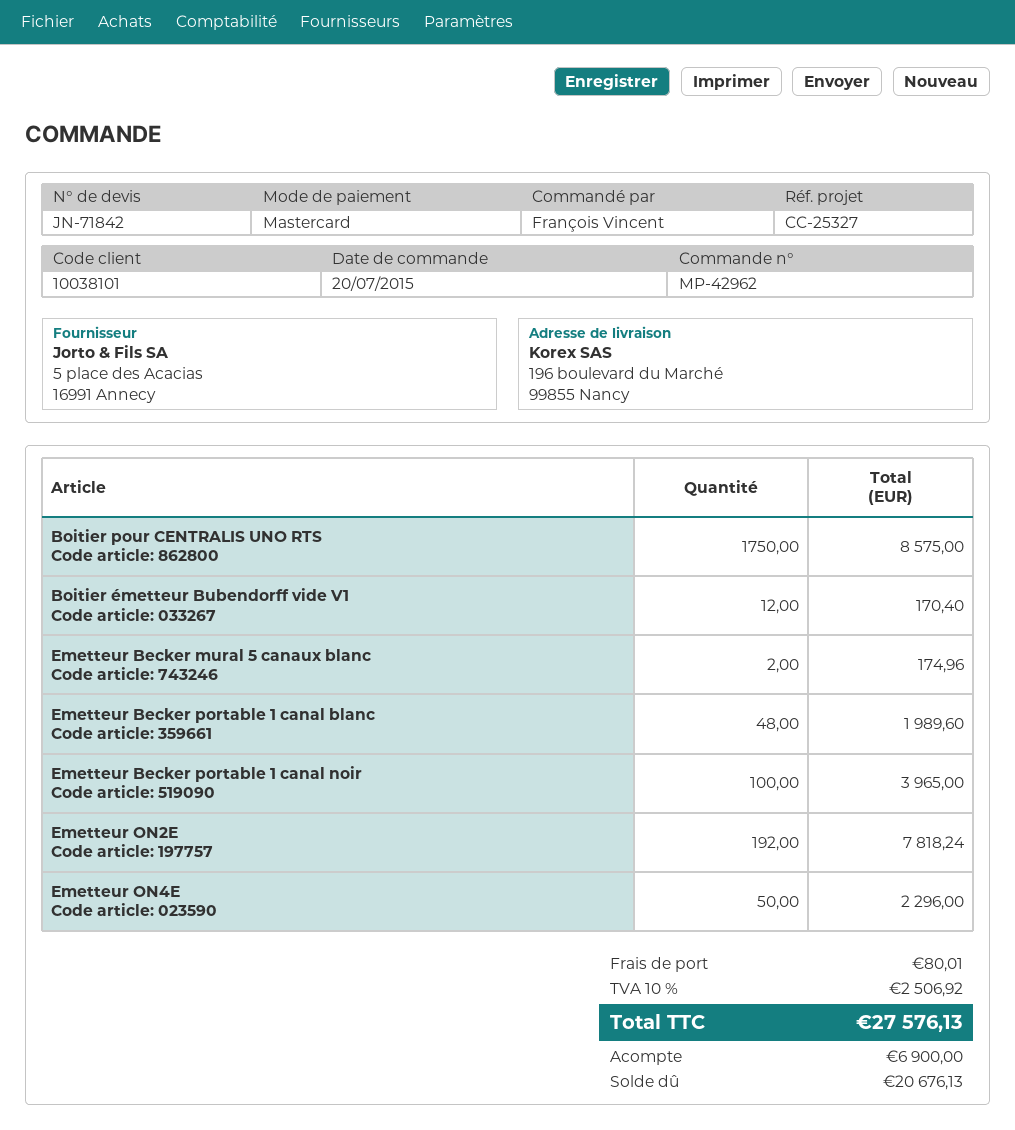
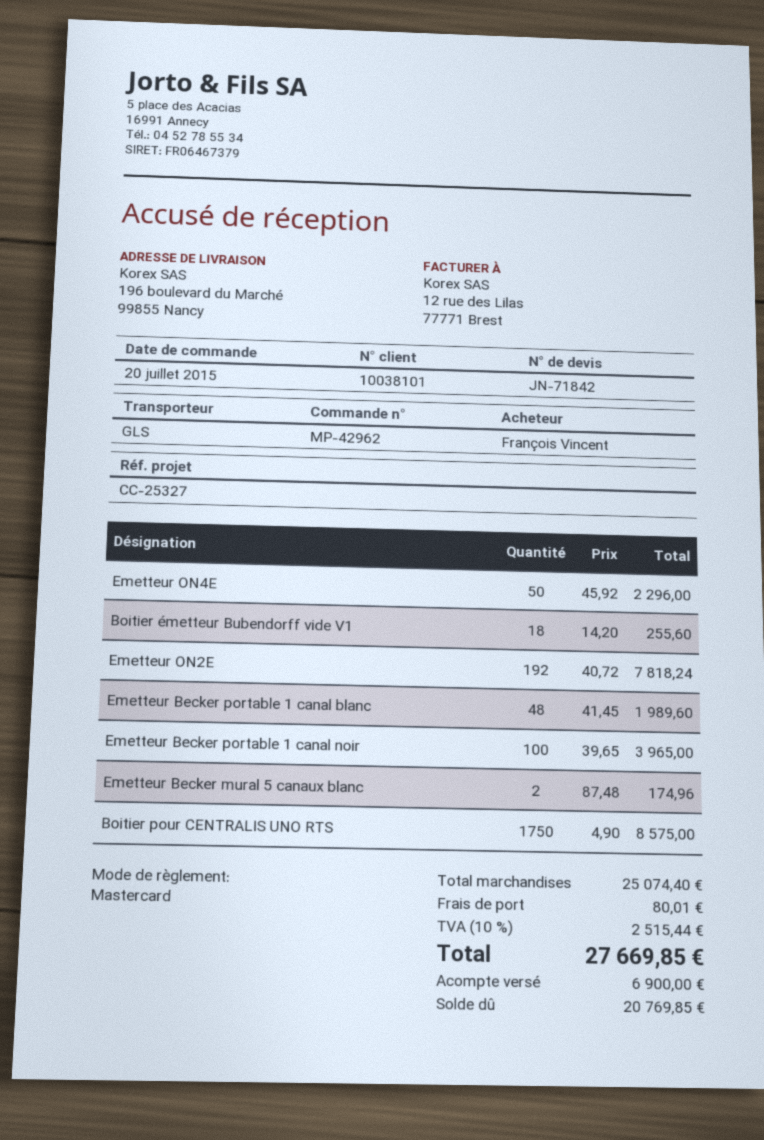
Boitier émetteur Bubendorff vide V1: 12 for 170.40 -> 18 for 255.60
tax: 10% = 2506.92 -> 10% = 2515.44
total: 27576.13 -> 27669.85
balance: 20676.13 -> 20769.85

